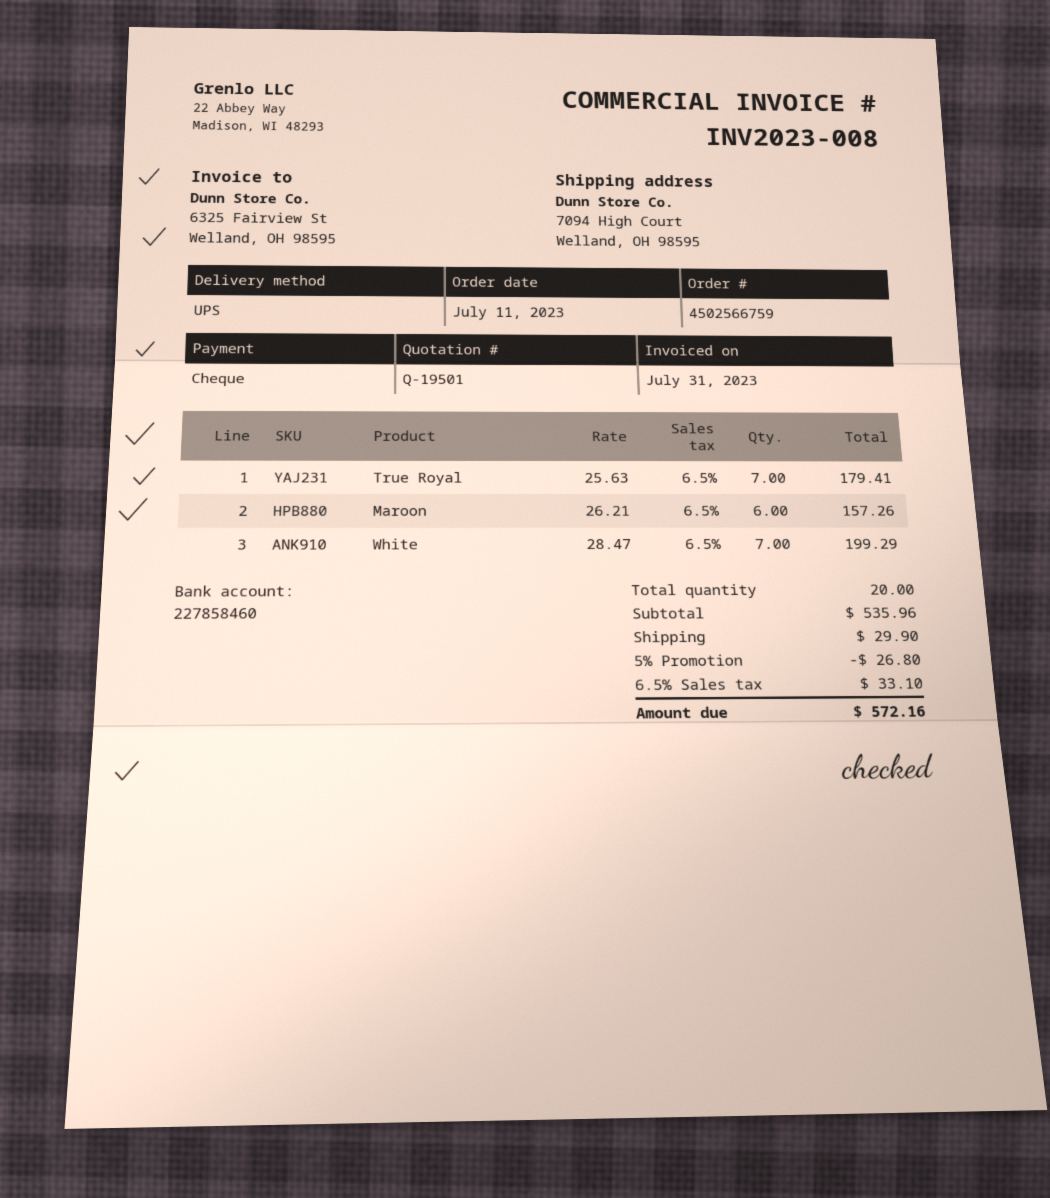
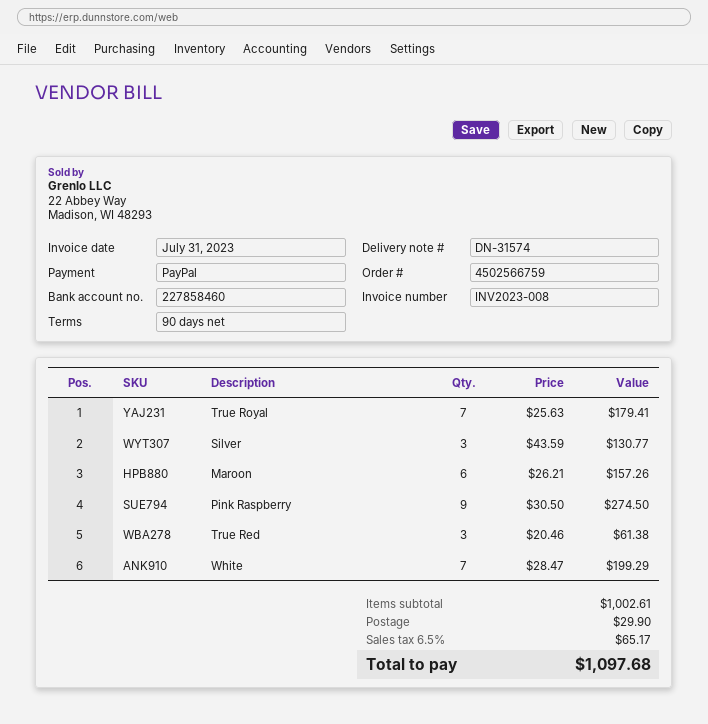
payment method: cheque -> PayPal
Silver: none -> 3 x 43.59 = 130.77
Pink Raspberry: none -> 9 x 30.50 = 274.50
True Red: none -> 3 x 20.46 = 61.38
subtotal: 535.96 -> 1002.61
discount: 5% = 26.80 -> none
tax: 6.5% = 33.10 -> 6.5% = 65.17
total: 572.16 -> 1097.68

